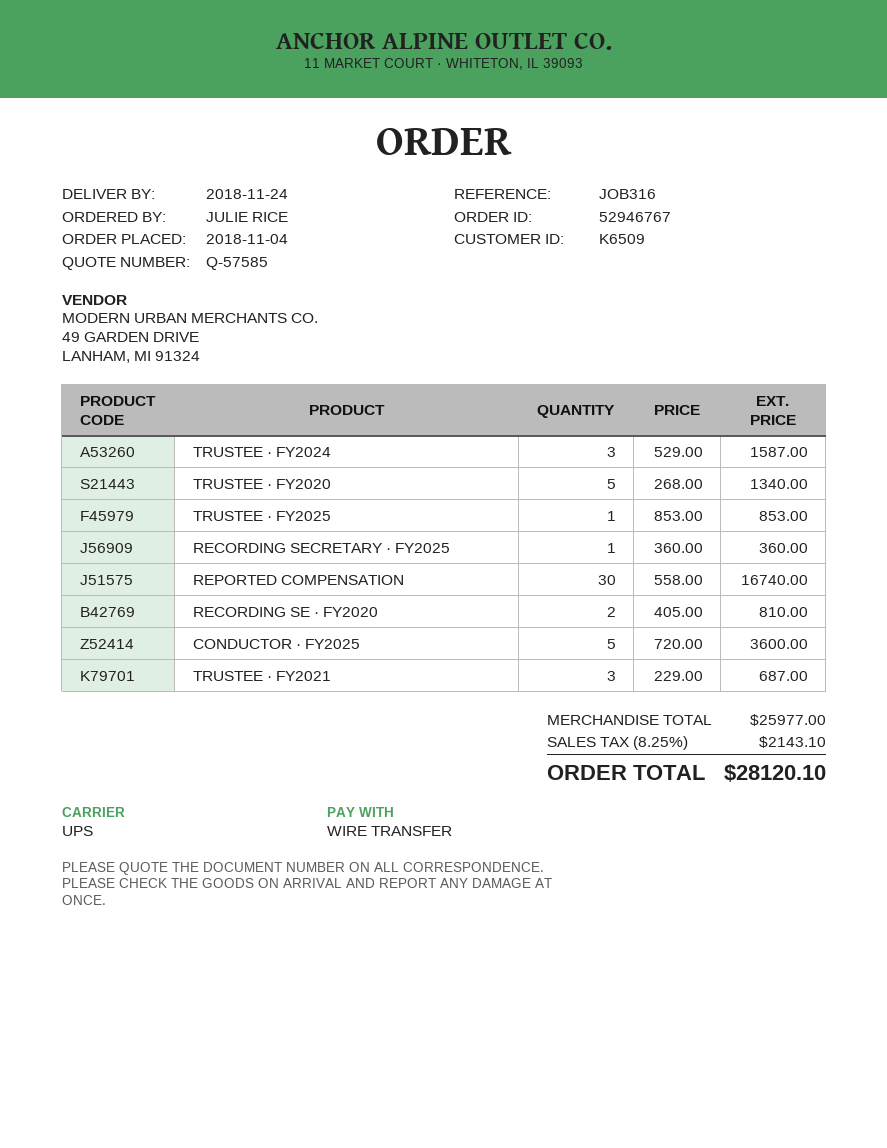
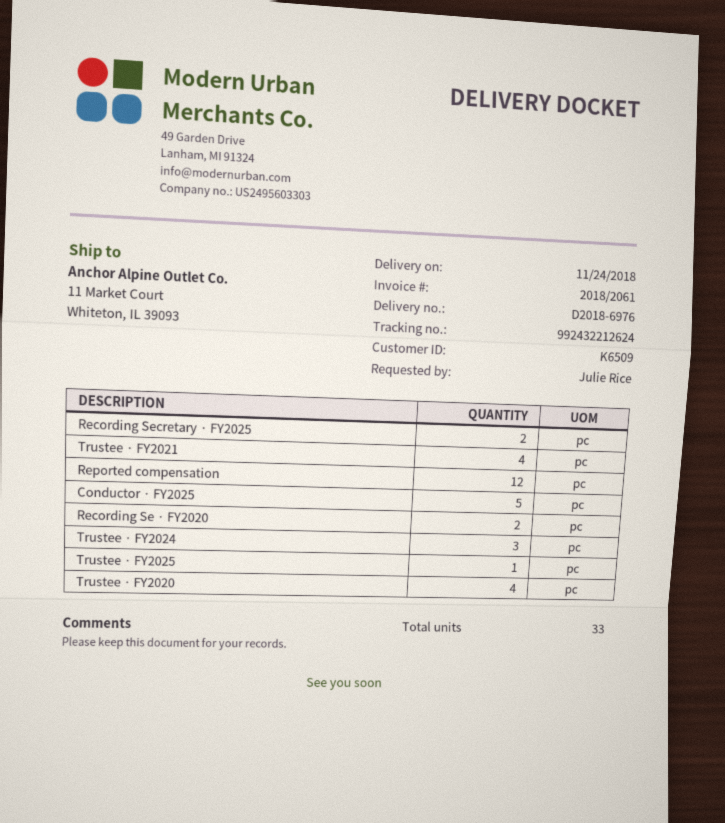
TRUSTEE · FY2020: 5 -> 4
RECORDING SECRETARY · FY2025: 1 -> 2
REPORTED COMPENSATION: 30 -> 12
TRUSTEE · FY2021: 3 -> 4

